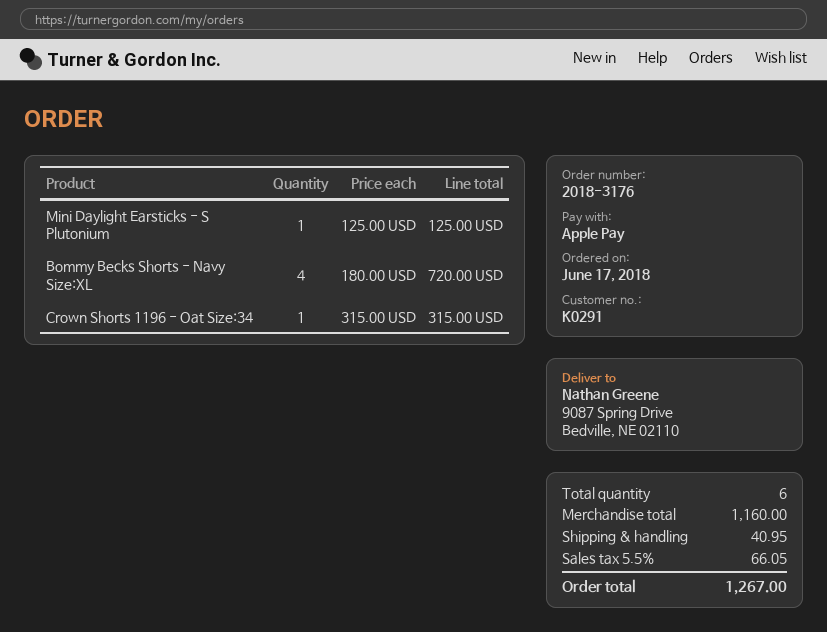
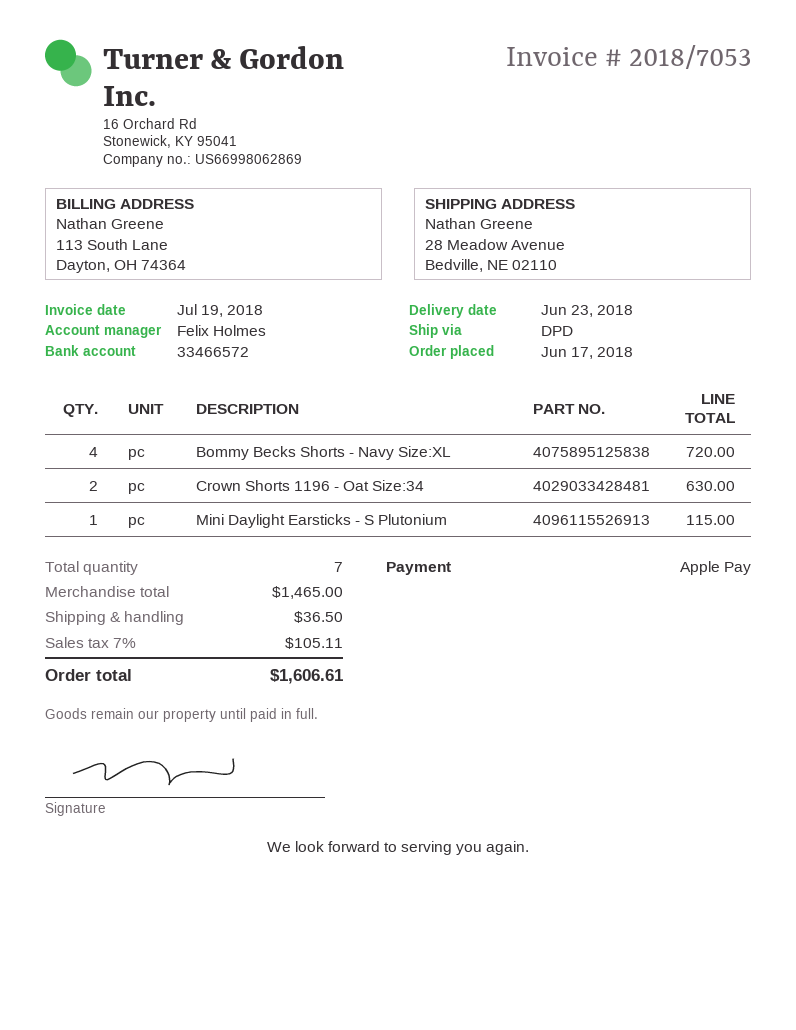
ship to: 9087 Spring Drive, Bedville, NE 02110 -> 28 Meadow Avenue, Bedville, NE 02110
Mini Daylight Earsticks - S Plutonium: 1 for 125.00 -> 1 for 115.00
Crown Shorts 1196 - Oat Size:34: 1 for 315.00 -> 2 for 630.00
total quantity: 6 -> 7
subtotal: 1160.00 -> 1465.00
shipping: 40.95 -> 36.50
tax: 5.5% = 66.05 -> 7% = 105.11
total: 1267.00 -> 1606.61

